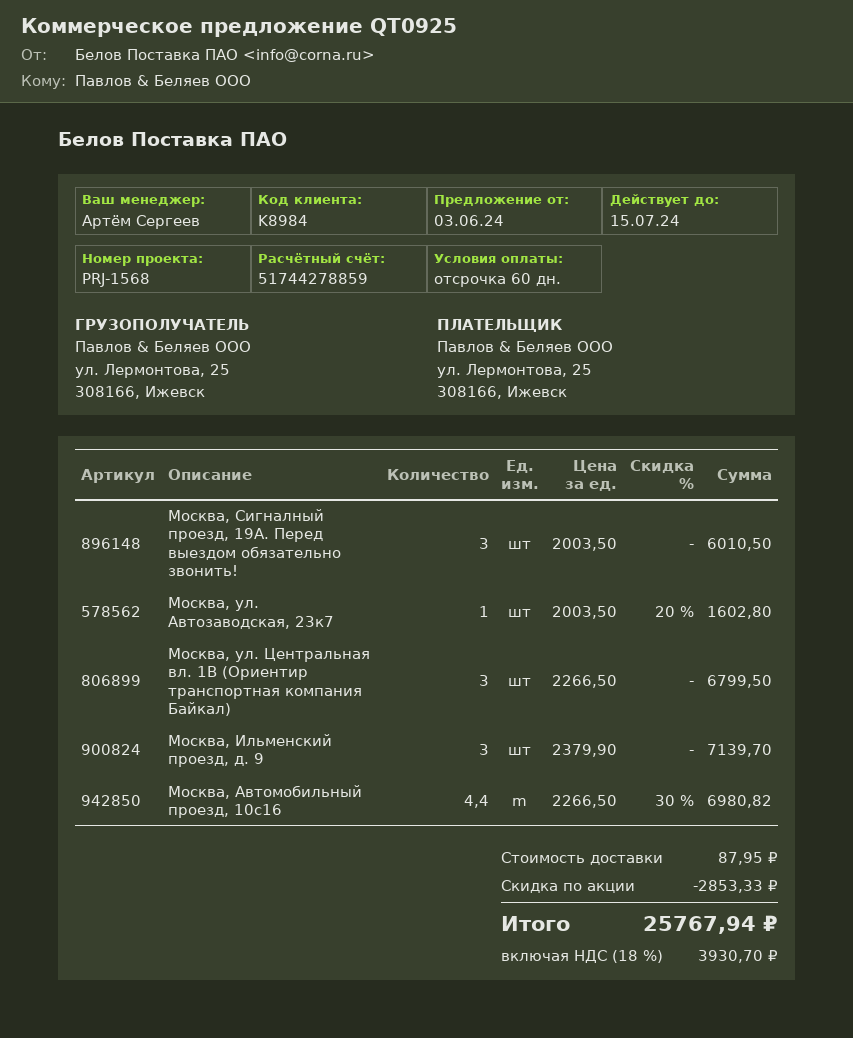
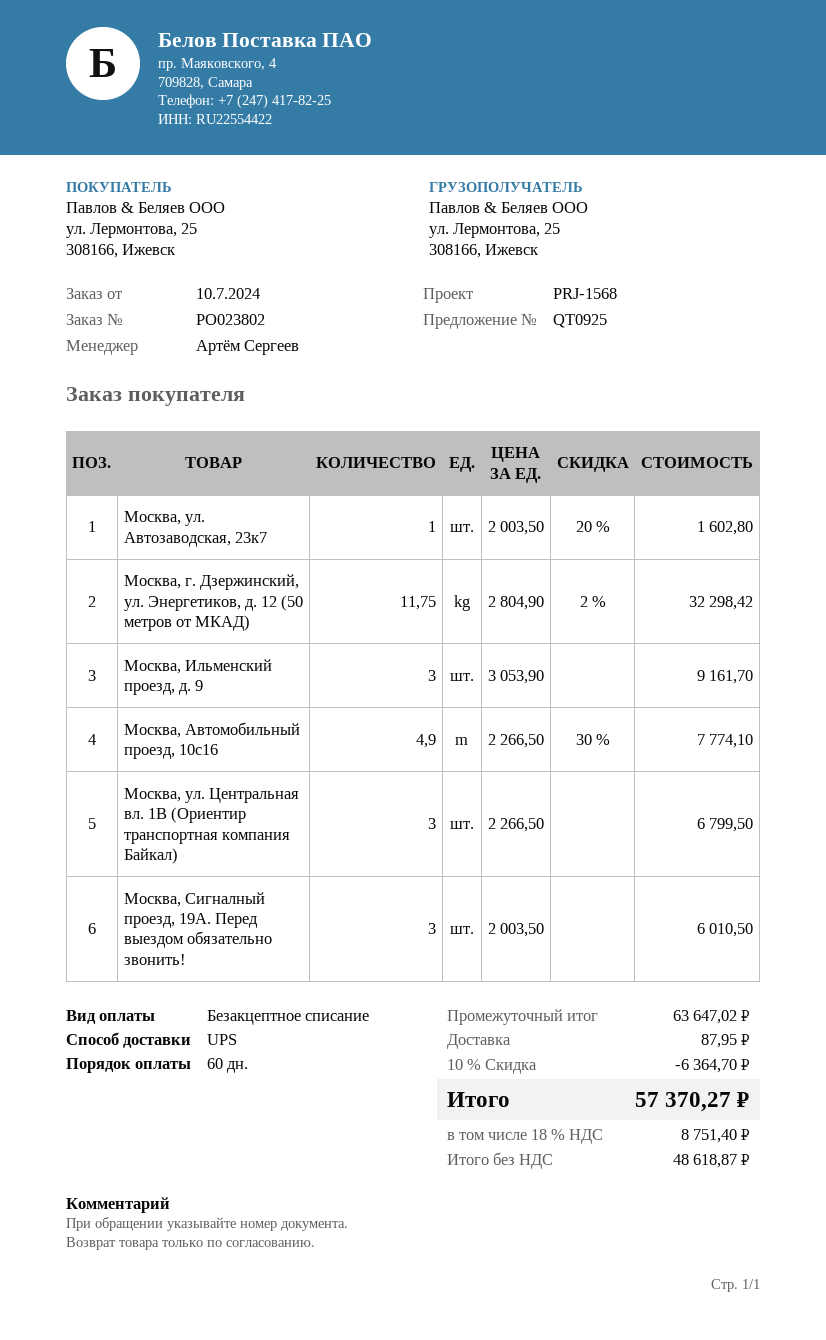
Москва, Ильменский проезд, д. 9: 3 x 2379.90 = 7139.70 -> 3 x 3053.90 = 9161.70
Москва, Автомобильный проезд, 10с16: 4.4 x 2266.50 - 30% = 6980.82 -> 4.9 x 2266.50 - 30% = 7774.10
Москва, г. Дзержинский, ул. Энергетиков, д. 12 (50 метров от МКАД): none -> 11.75 x 2804.90 - 2% = 32298.42
discount: 2853.33 -> 6364.70
tax: 18% = 3930.70 -> 18% = 8751.40
total: 25767.94 -> 57370.27

